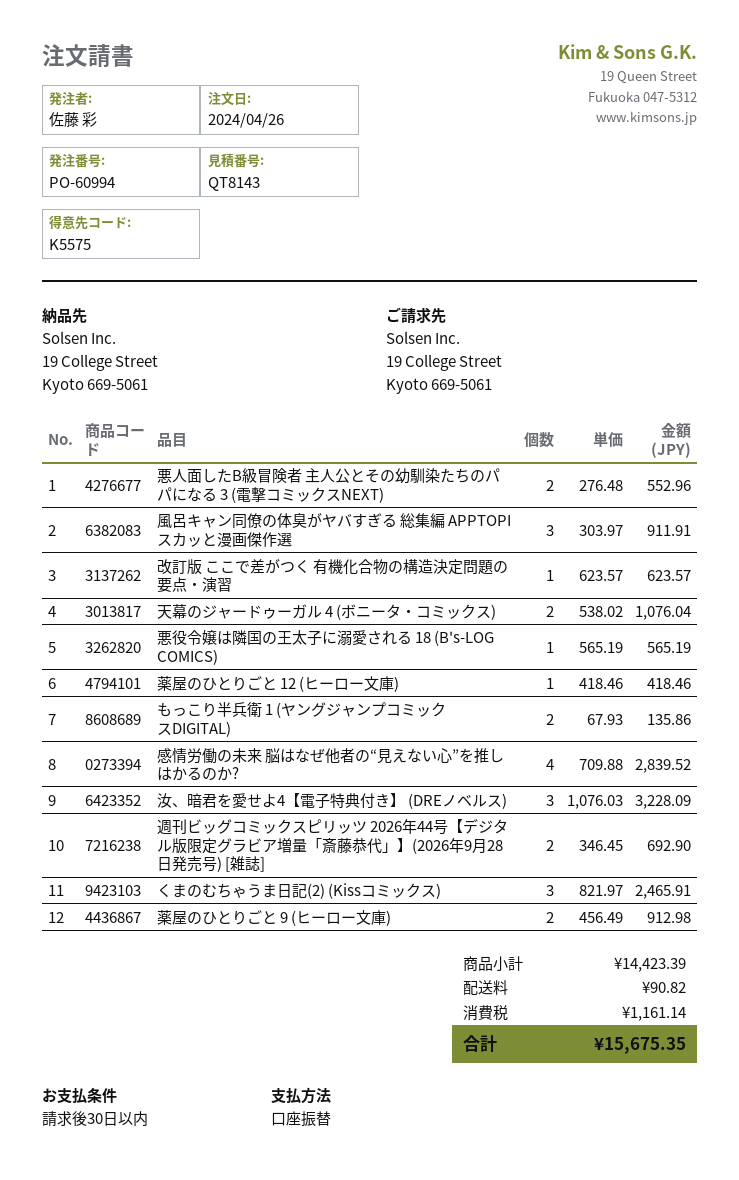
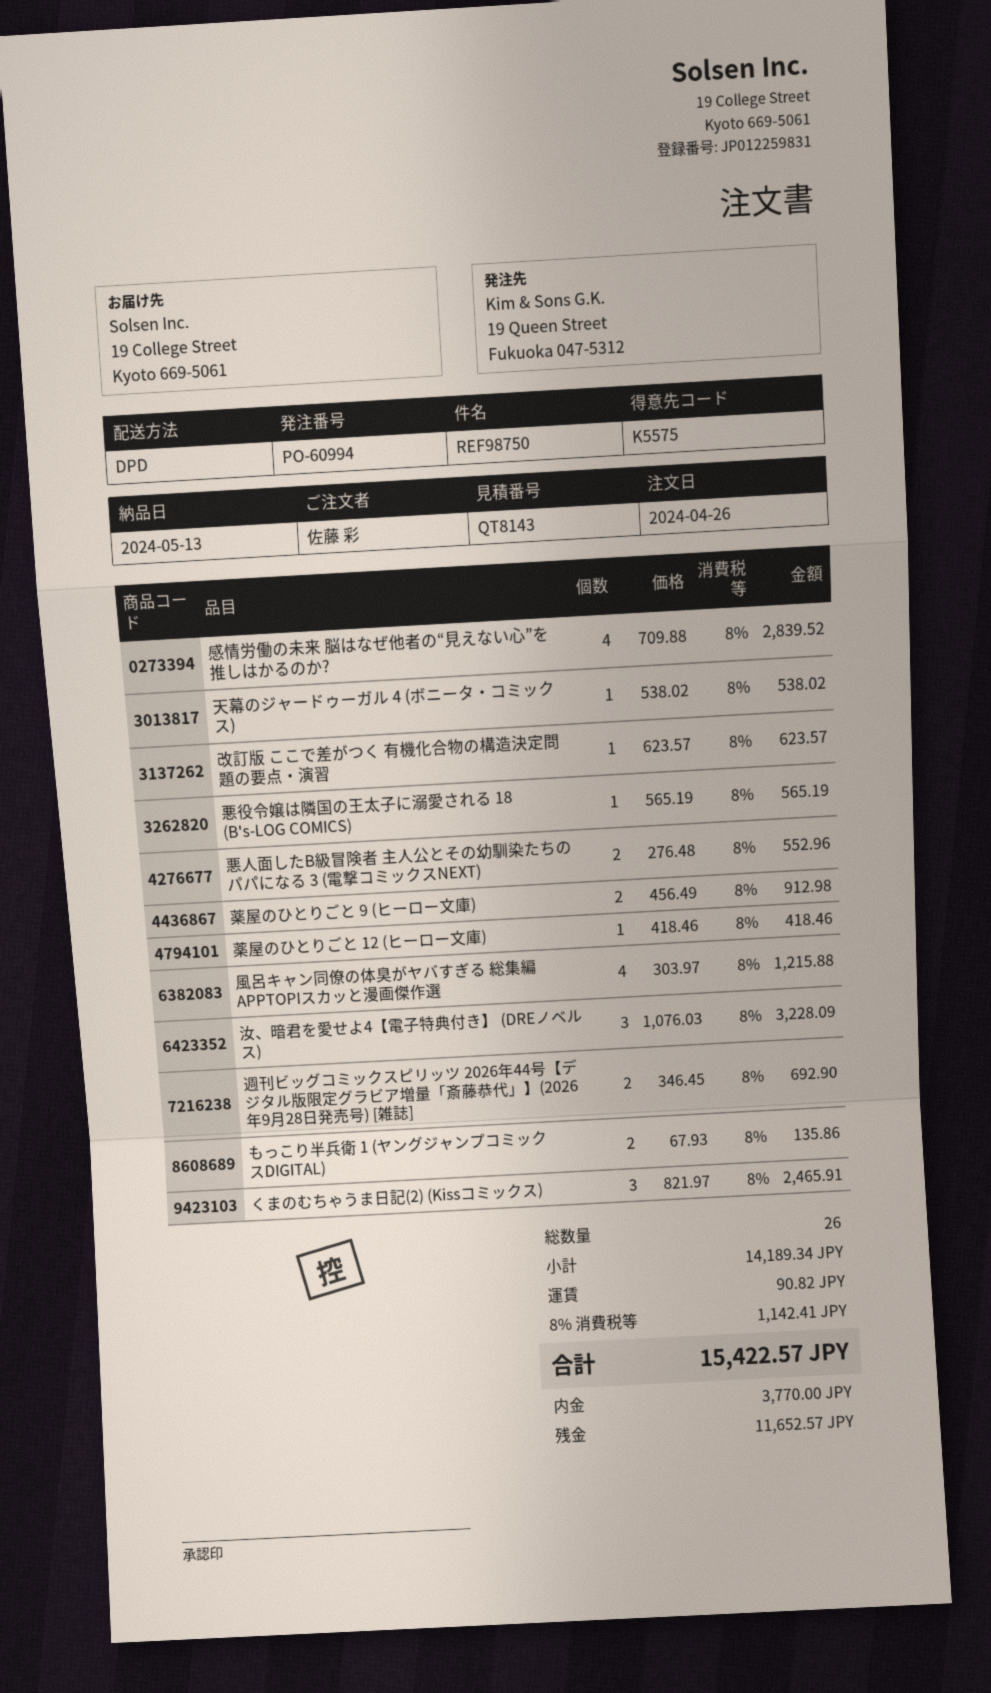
風呂キャン同僚の体臭がヤバすぎる 総集編 APPTOPIスカッと漫画傑作選: 3 x 303.97 = 911.91 -> 4 x 303.97 = 1215.88
天幕のジャードゥーガル 4 (ボニータ・コミックス): 2 x 538.02 = 1076.04 -> 1 x 538.02 = 538.02
subtotal: 14423.39 -> 14189.34
tax: 1161.14 -> 1142.41
total: 15675.35 -> 15422.57

